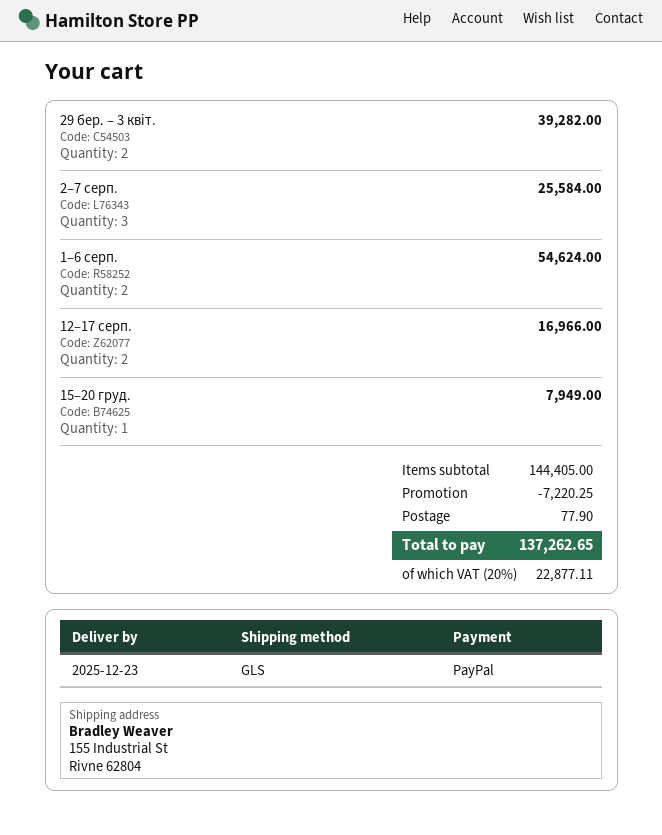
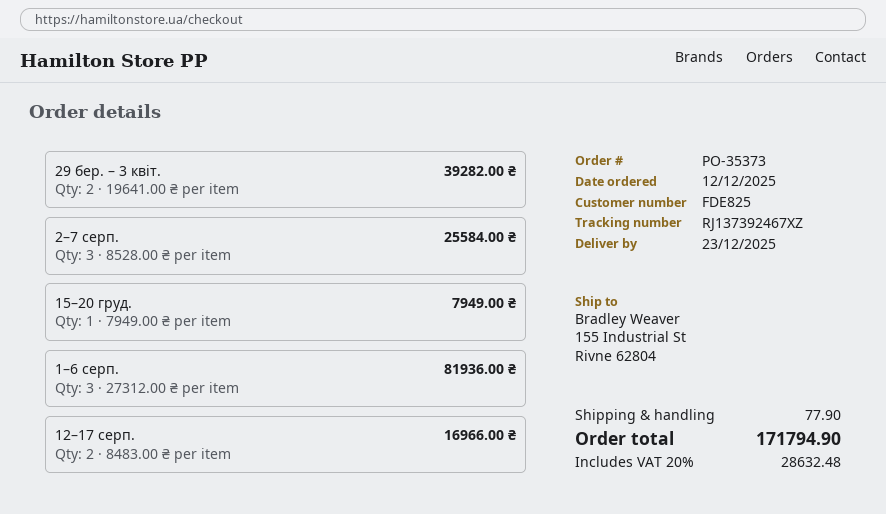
1–6 серп.: 2 for 54624.00 -> 3 for 81936.00
discount: 7220.25 -> none
tax: 20% = 22877.11 -> 20% = 28632.48
total: 137262.65 -> 171794.90

